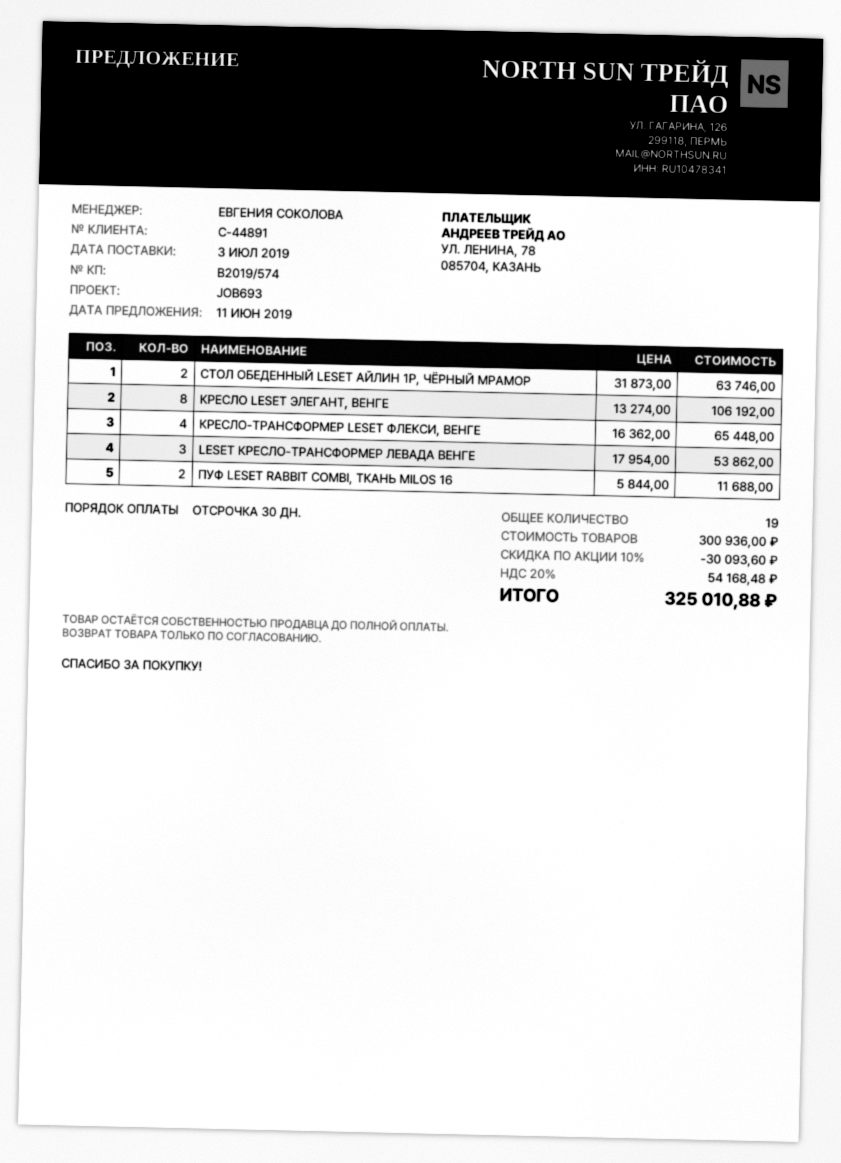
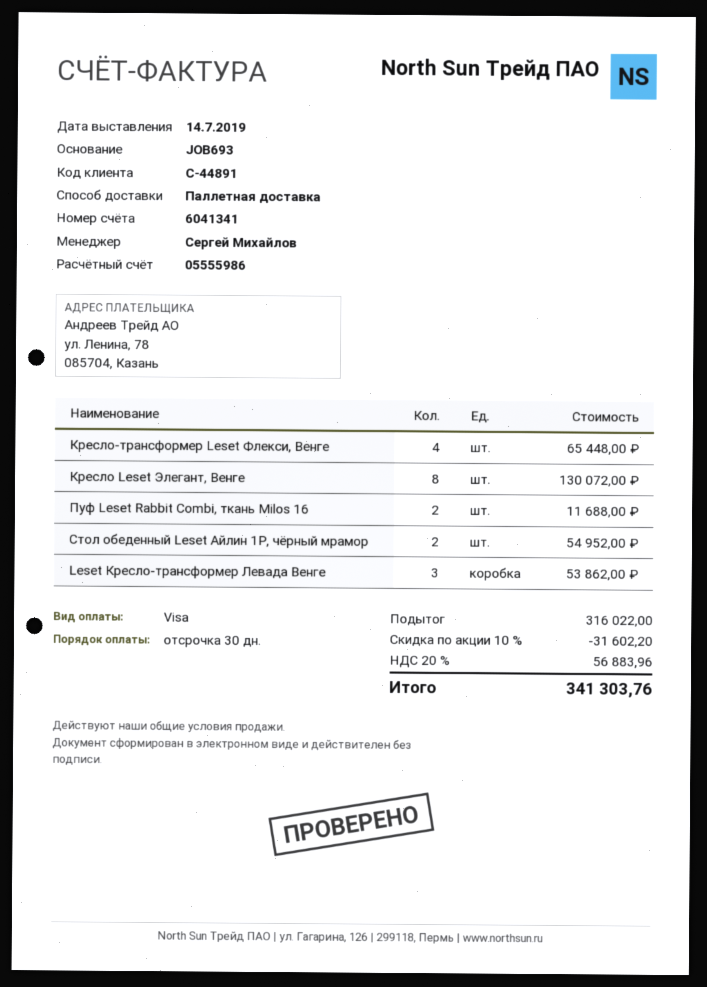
sales rep: ЕВГЕНИЯ СОКОЛОВА -> Сергей Михайлов
СТОЛ ОБЕДЕННЫЙ LESET АЙЛИН 1Р, ЧЁРНЫЙ МРАМОР: 2 for 63746.00 -> 2 for 54952.00
КРЕСЛО LESET ЭЛЕГАНТ, ВЕНГЕ: 8 for 106192.00 -> 8 for 130072.00
subtotal: 300936.00 -> 316022.00
discount: 10% = 30093.60 -> 10% = 31602.20
tax: 20% = 54168.48 -> 20% = 56883.96
total: 325010.88 -> 341303.76

